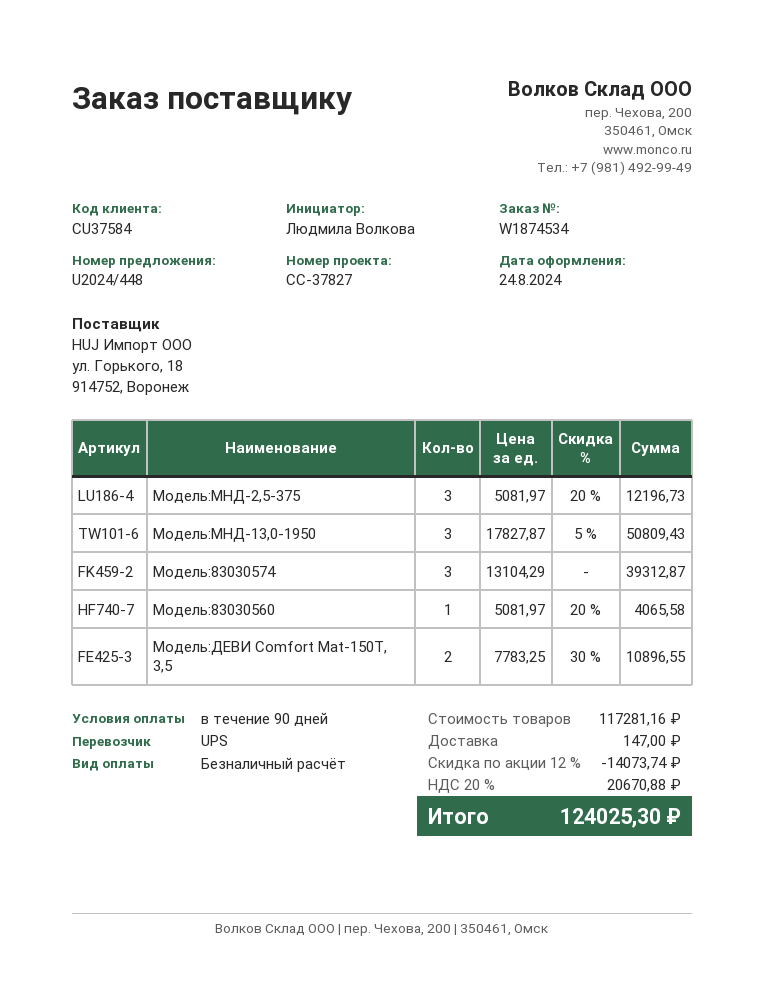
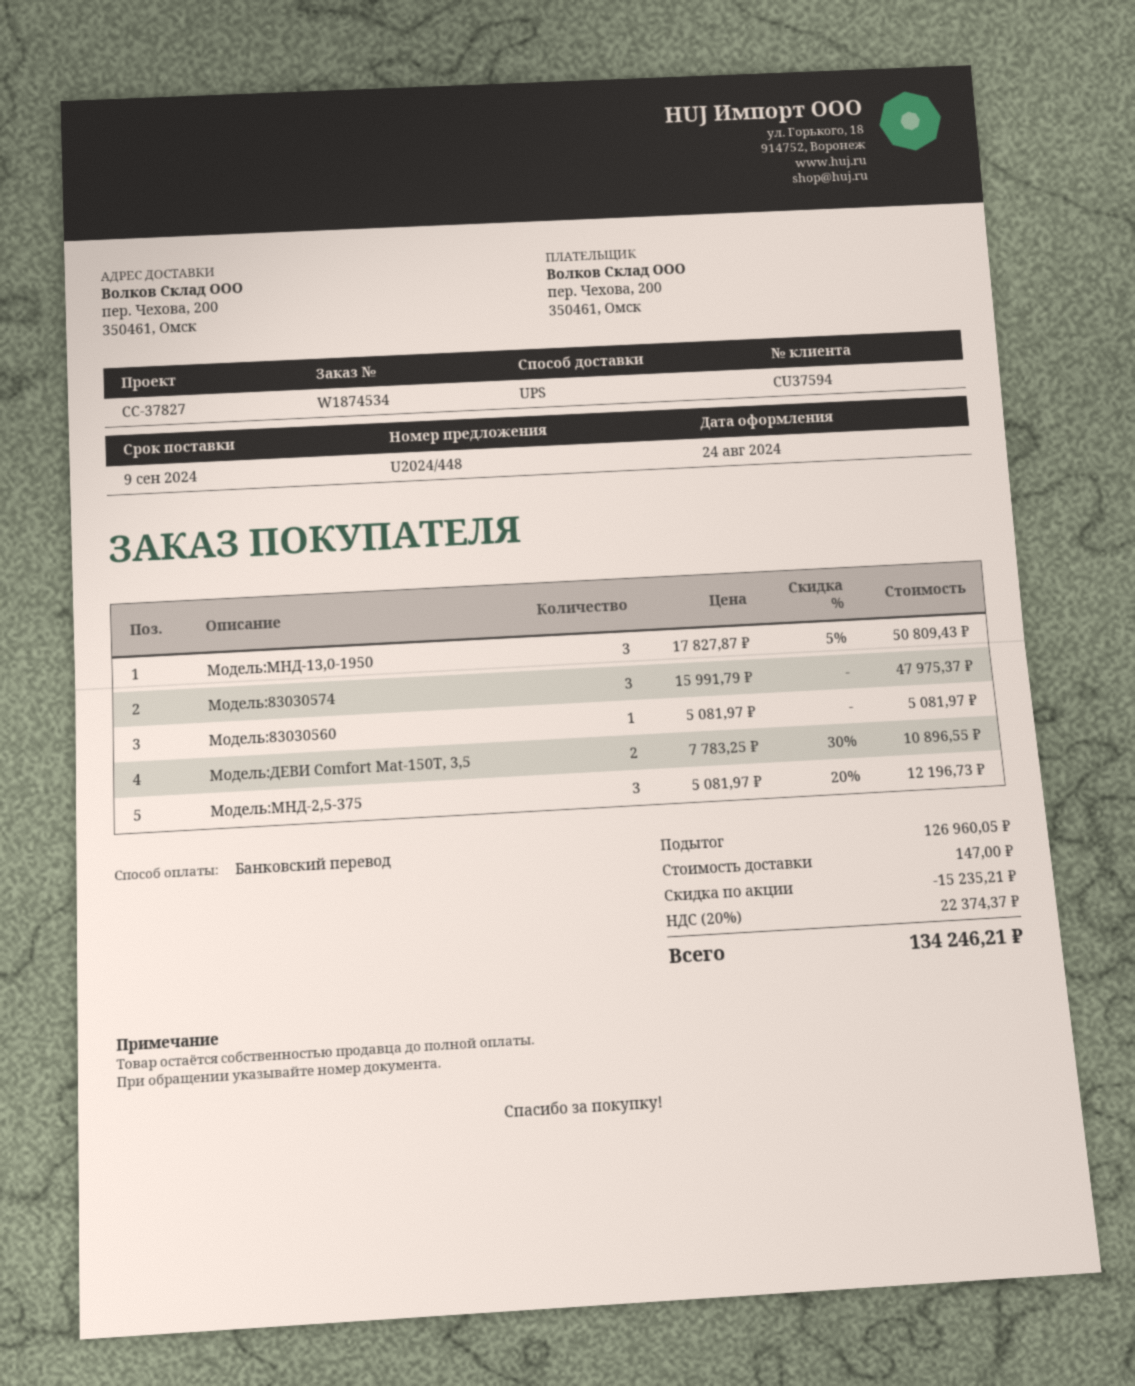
customer number: CU37584 -> CU37594
Модель:83030574: 3 x 13104.29 = 39312.87 -> 3 x 15991.79 = 47975.37
Модель:83030560: 1 x 5081.97 - 20% = 4065.58 -> 1 x 5081.97 = 5081.97
subtotal: 117281.16 -> 126960.05
discount: 14073.74 -> 15235.21
tax: 20% = 20670.88 -> 20% = 22374.37
total: 124025.30 -> 134246.21

